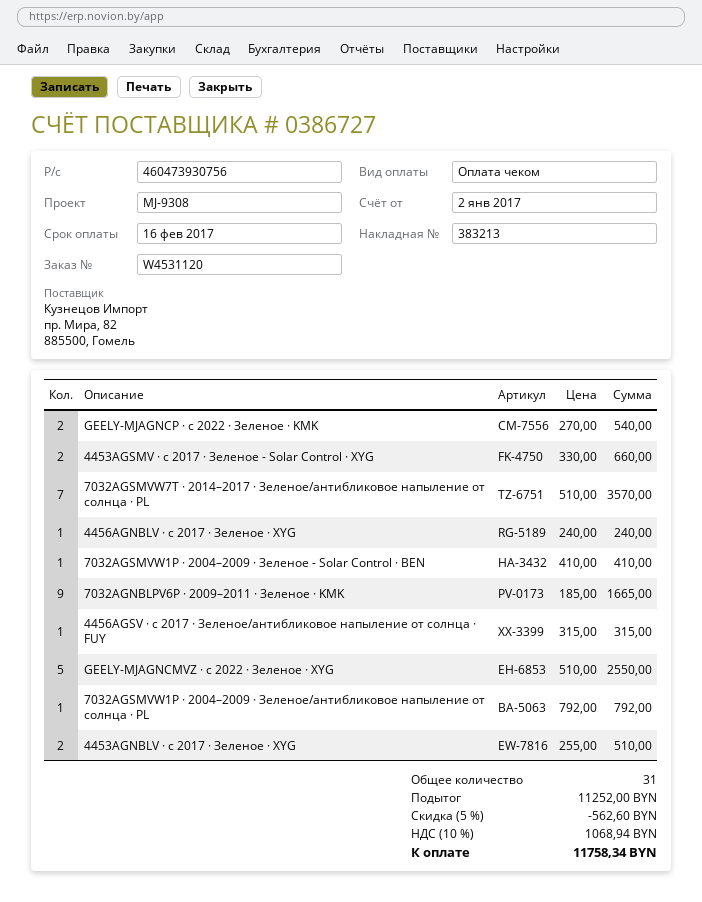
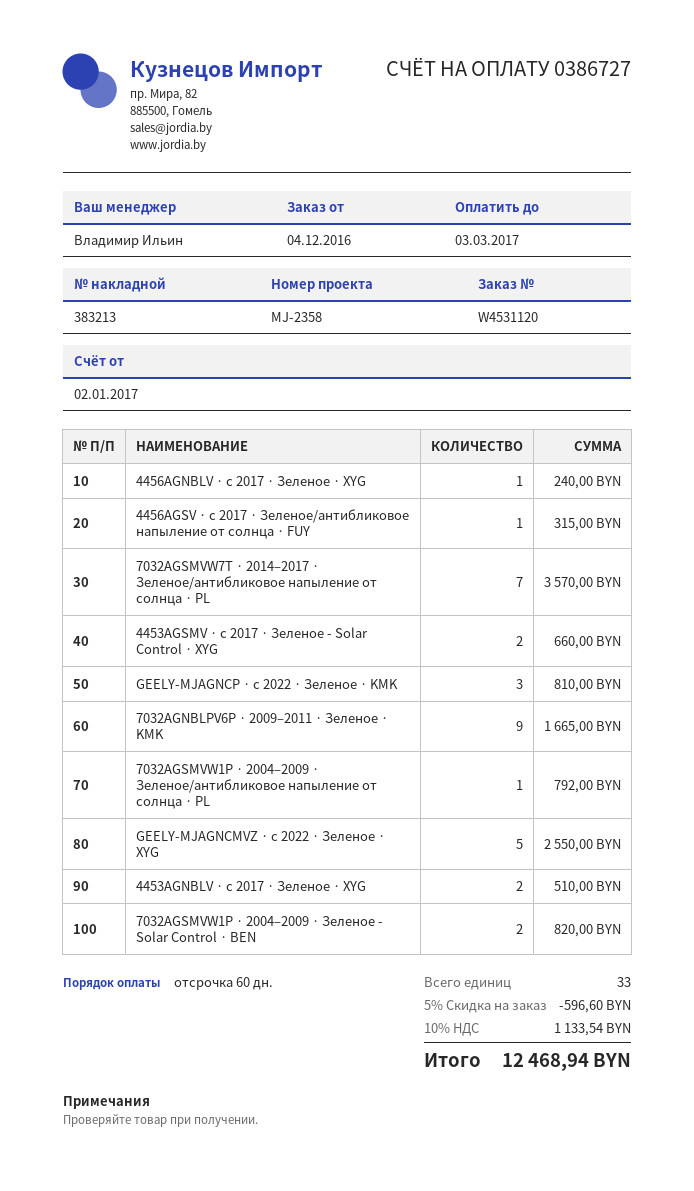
due date: 2017-02-16 -> 2017-03-03
reference: MJ-9308 -> MJ-2358
GEELY-MJAGNCP · с 2022 · Зеленое · KMK: 2 for 540.00 -> 3 for 810.00
7032AGSMVW1P · 2004–2009 · Зеленое - Solar Control · BEN: 1 for 410.00 -> 2 for 820.00
total quantity: 31 -> 33
discount: 5% = 562.60 -> 5% = 596.60
tax: 10% = 1068.94 -> 10% = 1133.54
total: 11758.34 -> 12468.94

